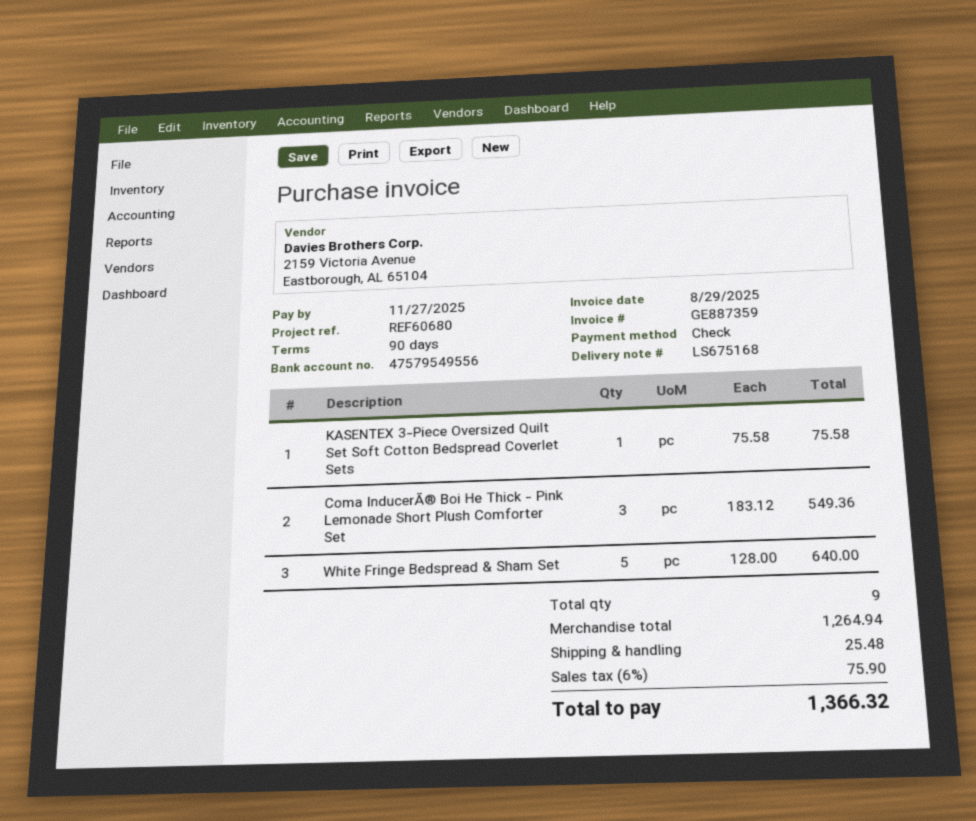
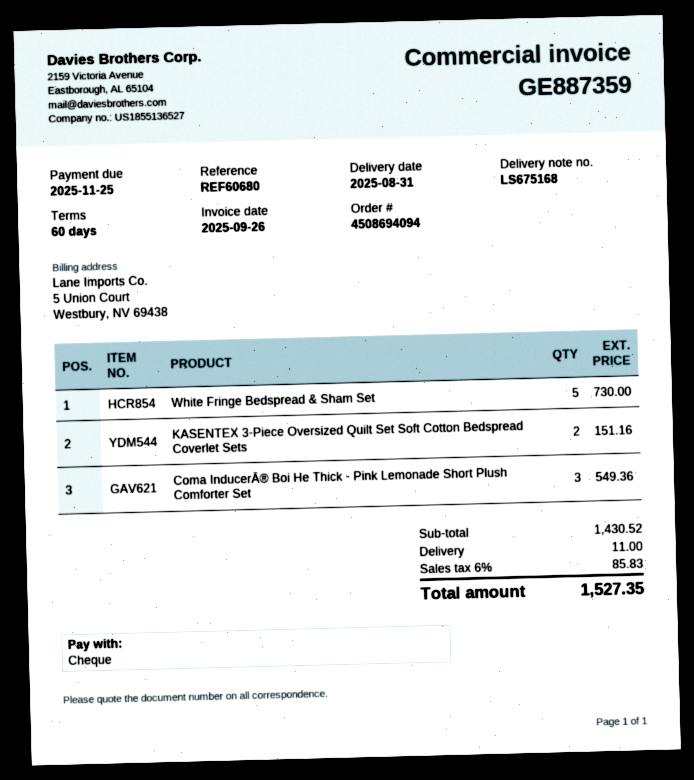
invoice date: 2025-08-29 -> 2025-09-26
payment terms: 90 days -> 60 days
due date: 2025-11-27 -> 2025-11-25
KASENTEX 3-Piece Oversized Quilt Set Soft Cotton Bedspread Coverlet Sets: 1 for 75.58 -> 2 for 151.16
White Fringe Bedspread & Sham Set: 5 for 640.00 -> 5 for 730.00
subtotal: 1264.94 -> 1430.52
shipping: 25.48 -> 11.00
tax: 6% = 75.90 -> 6% = 85.83
total: 1366.32 -> 1527.35

